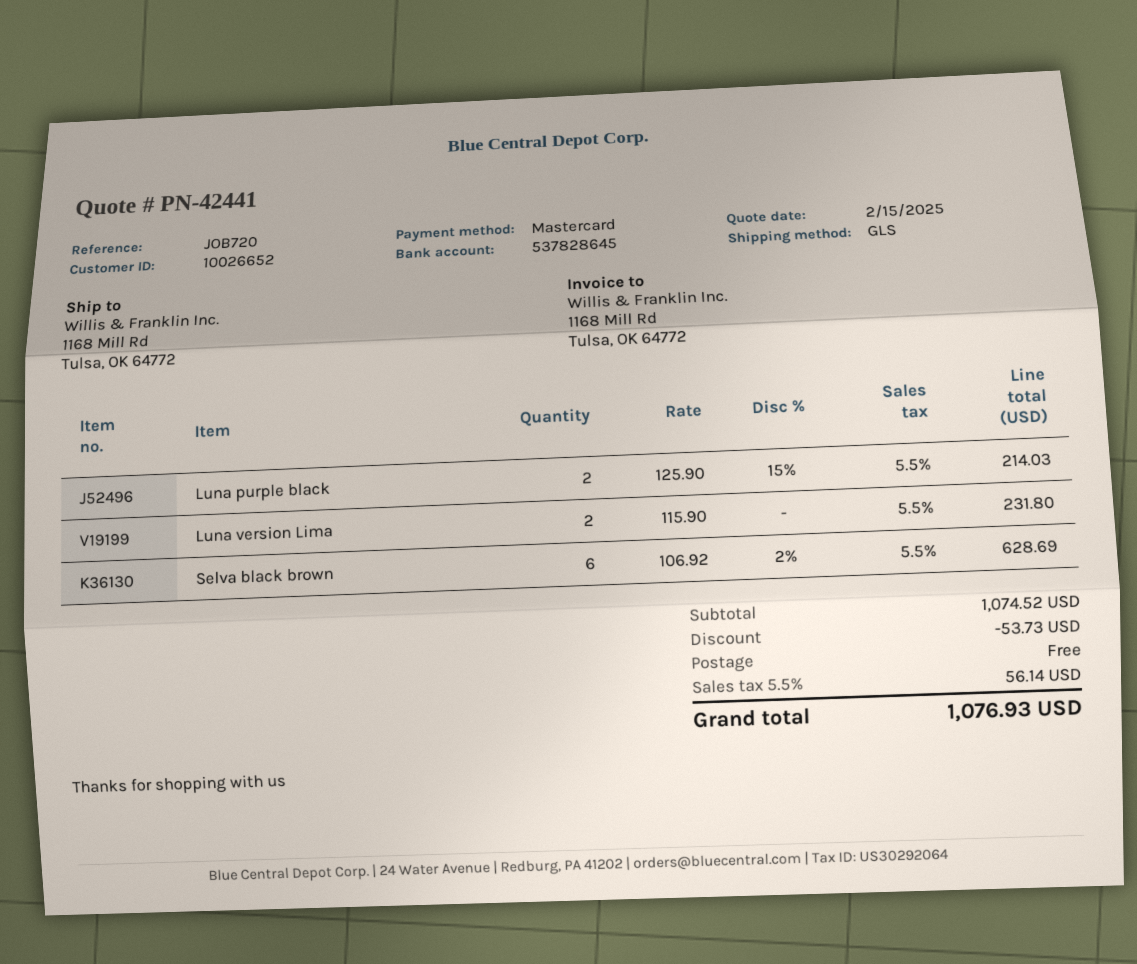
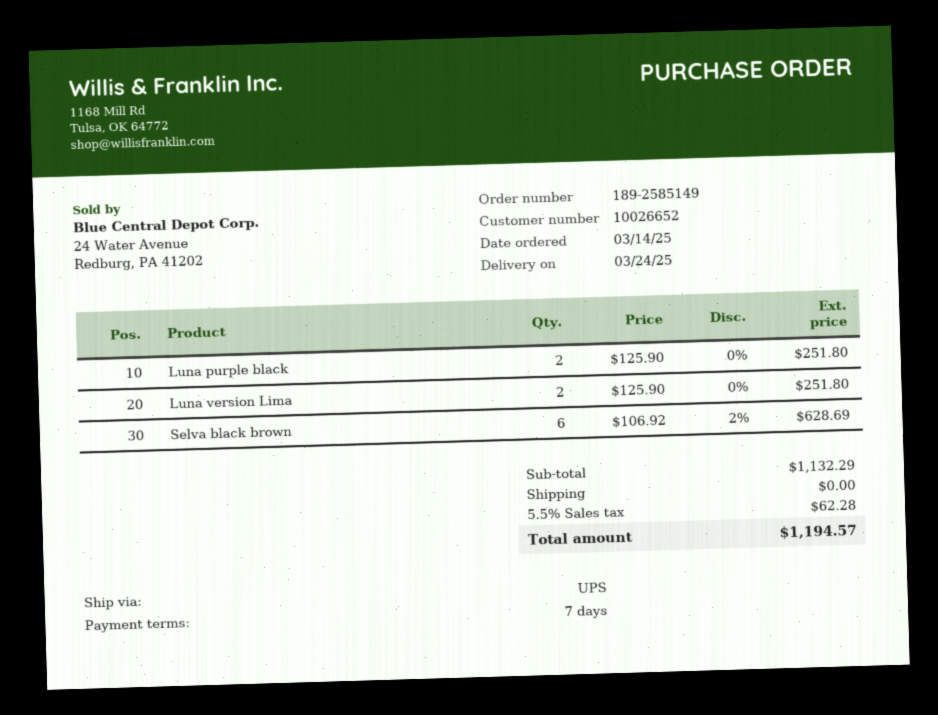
shipping method: GLS -> UPS
Luna purple black: 2 x 125.90 - 15% = 214.03 -> 2 x 125.90 = 251.80
Luna version Lima: 2 x 115.90 = 231.80 -> 2 x 125.90 = 251.80
subtotal: 1074.52 -> 1132.29
discount: 53.73 -> none
tax: 5.5% = 56.14 -> 5.5% = 62.28
total: 1076.93 -> 1194.57

